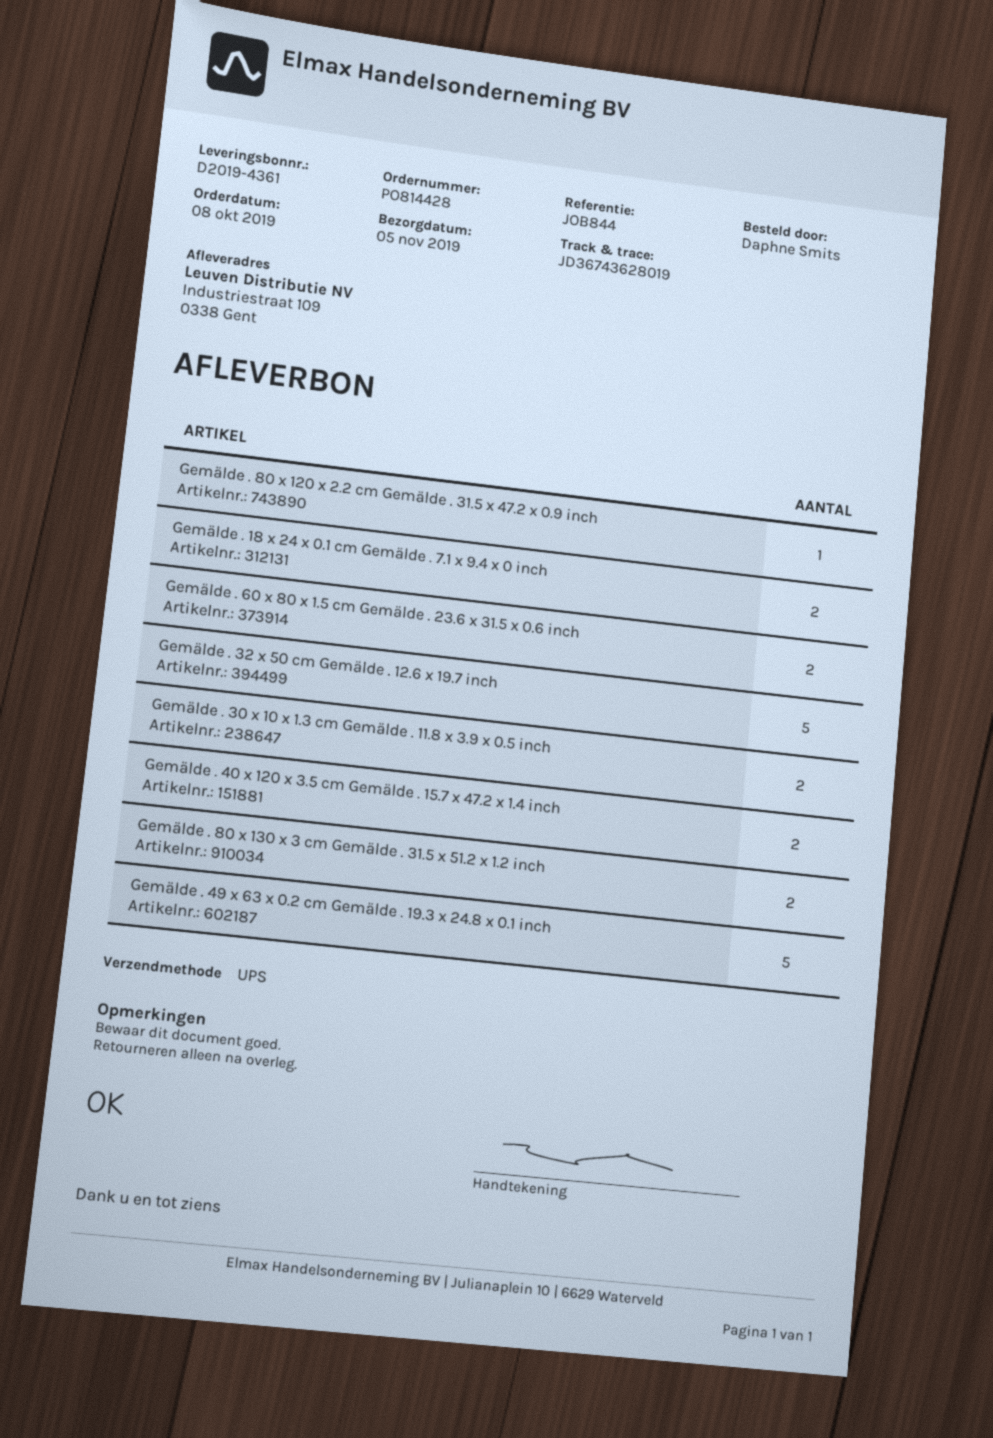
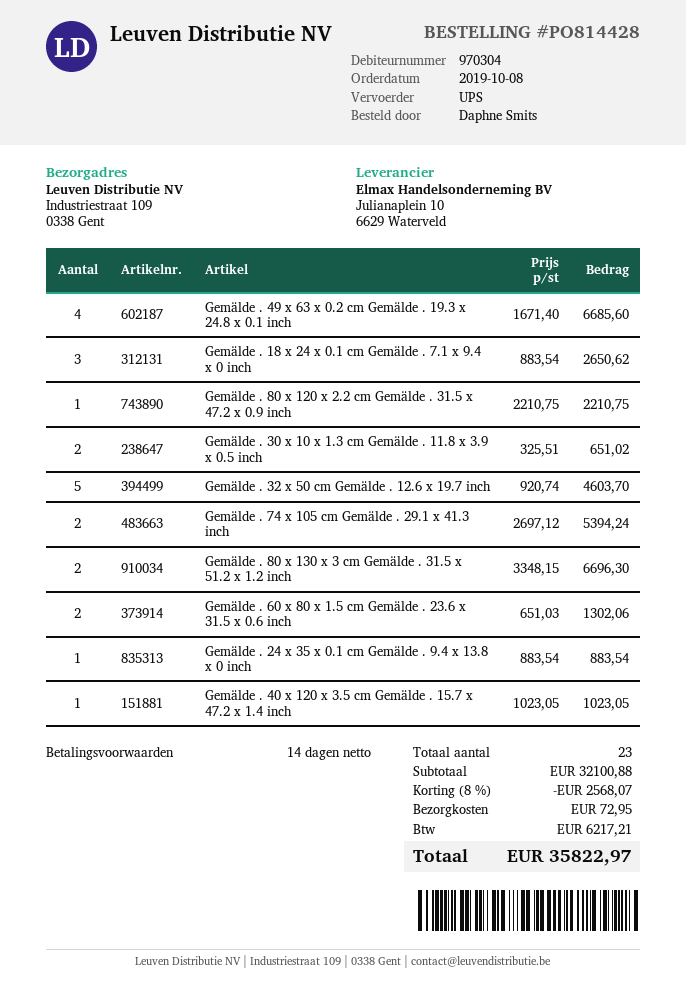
Gemälde . 18 x 24 x 0.1 cm Gemälde . 7.1 x 9.4 x 0 inch: 2 -> 3
Gemälde . 40 x 120 x 3.5 cm Gemälde . 15.7 x 47.2 x 1.4 inch: 2 -> 1
Gemälde . 49 x 63 x 0.2 cm Gemälde . 19.3 x 24.8 x 0.1 inch: 5 -> 4
Gemälde . 74 x 105 cm Gemälde . 29.1 x 41.3 inch: none -> 2
Gemälde . 24 x 35 x 0.1 cm Gemälde . 9.4 x 13.8 x 0 inch: none -> 1

